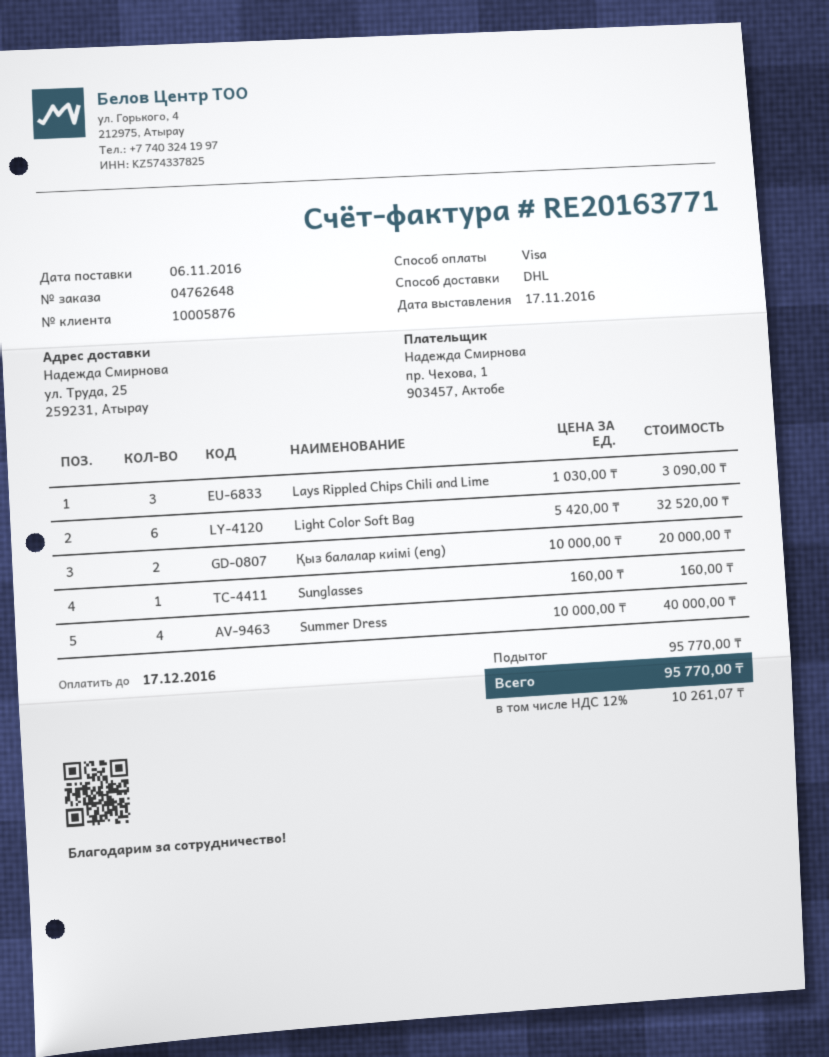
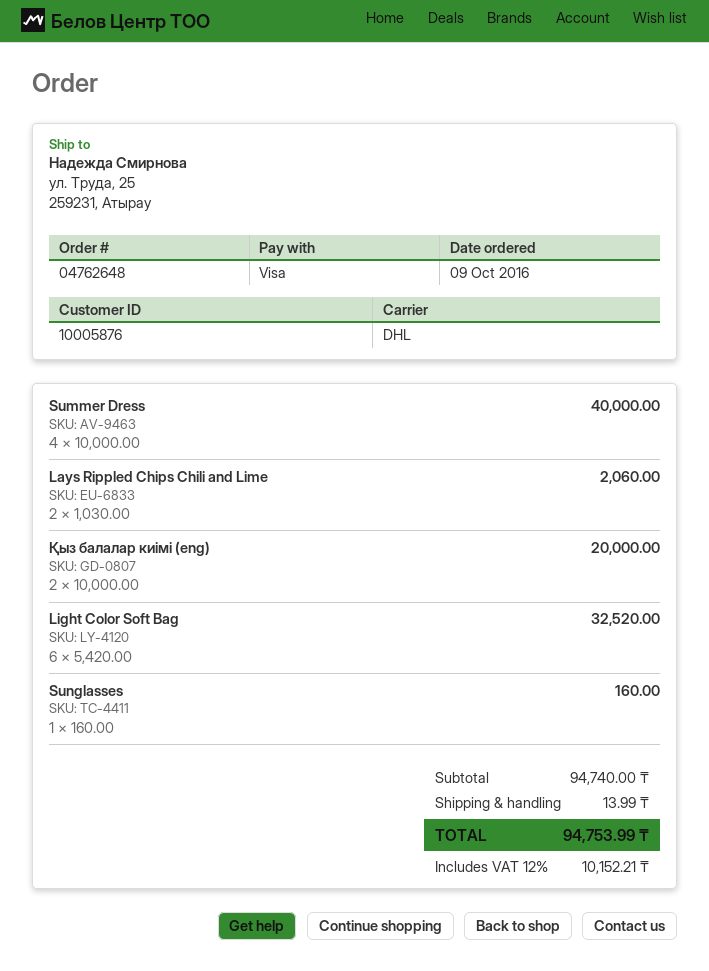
Lays Rippled Chips Chili and Lime: 3 x 1030.00 = 3090.00 -> 2 x 1030.00 = 2060.00
subtotal: 95770.00 -> 94740.00
shipping: none -> 13.99
tax: 12% = 10261.07 -> 12% = 10152.21
total: 95770.00 -> 94753.99

